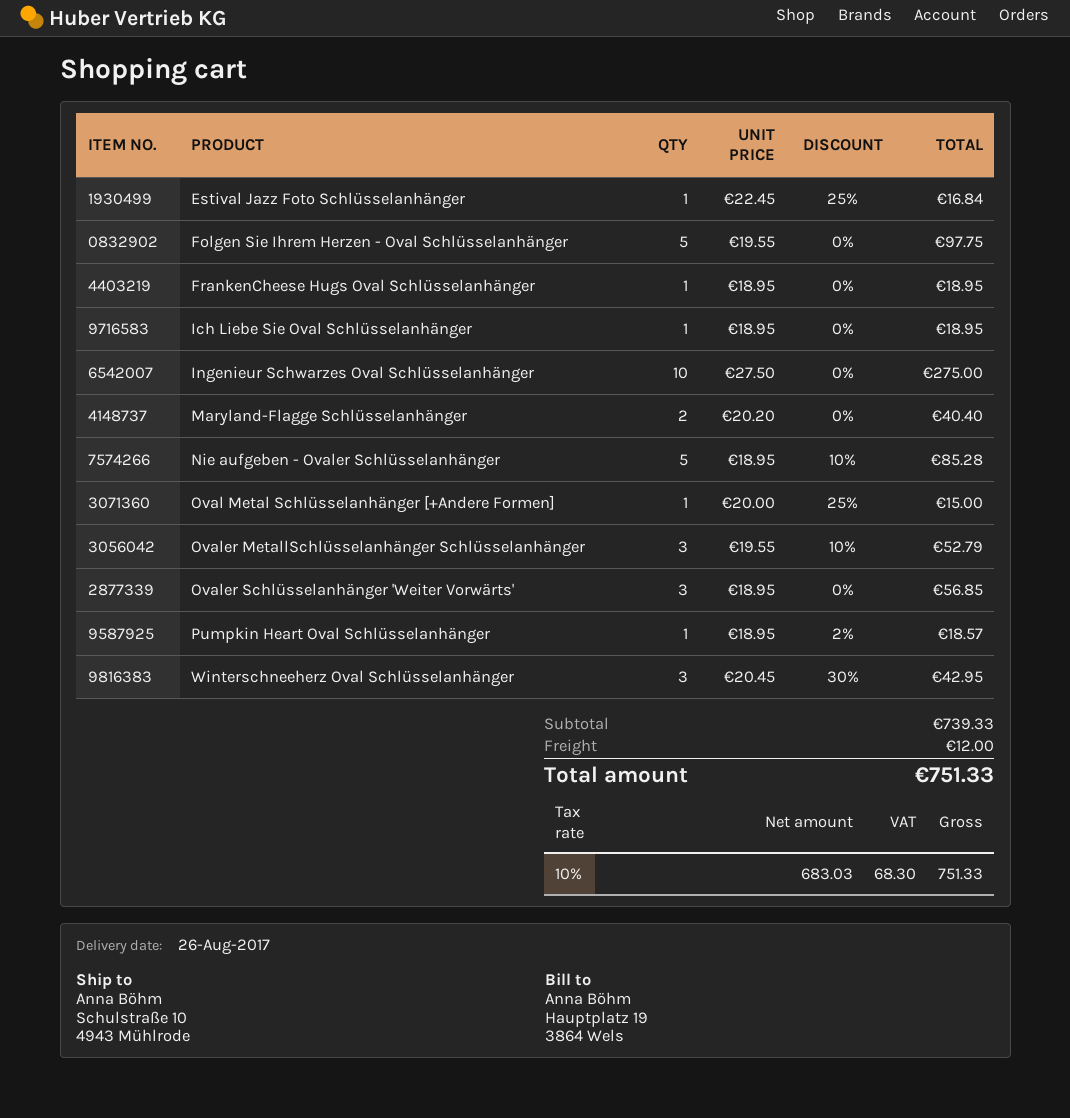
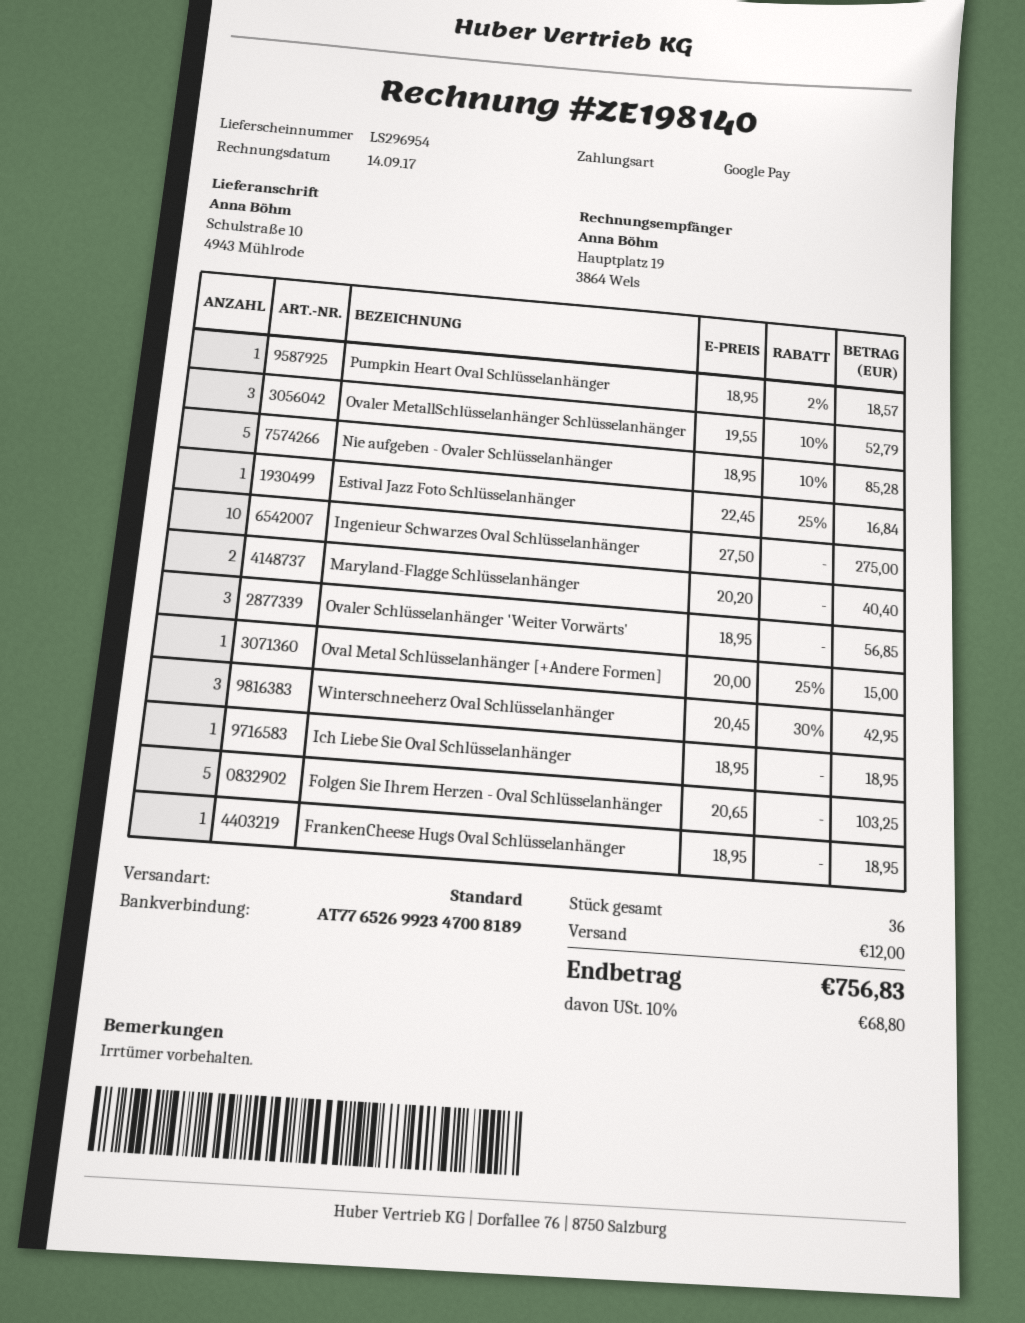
Folgen Sie Ihrem Herzen - Oval Schlüsselanhänger: 5 x 19.55 = 97.75 -> 5 x 20.65 = 103.25
tax: 10% = 68.30 -> 10% = 68.80
total: 751.33 -> 756.83

